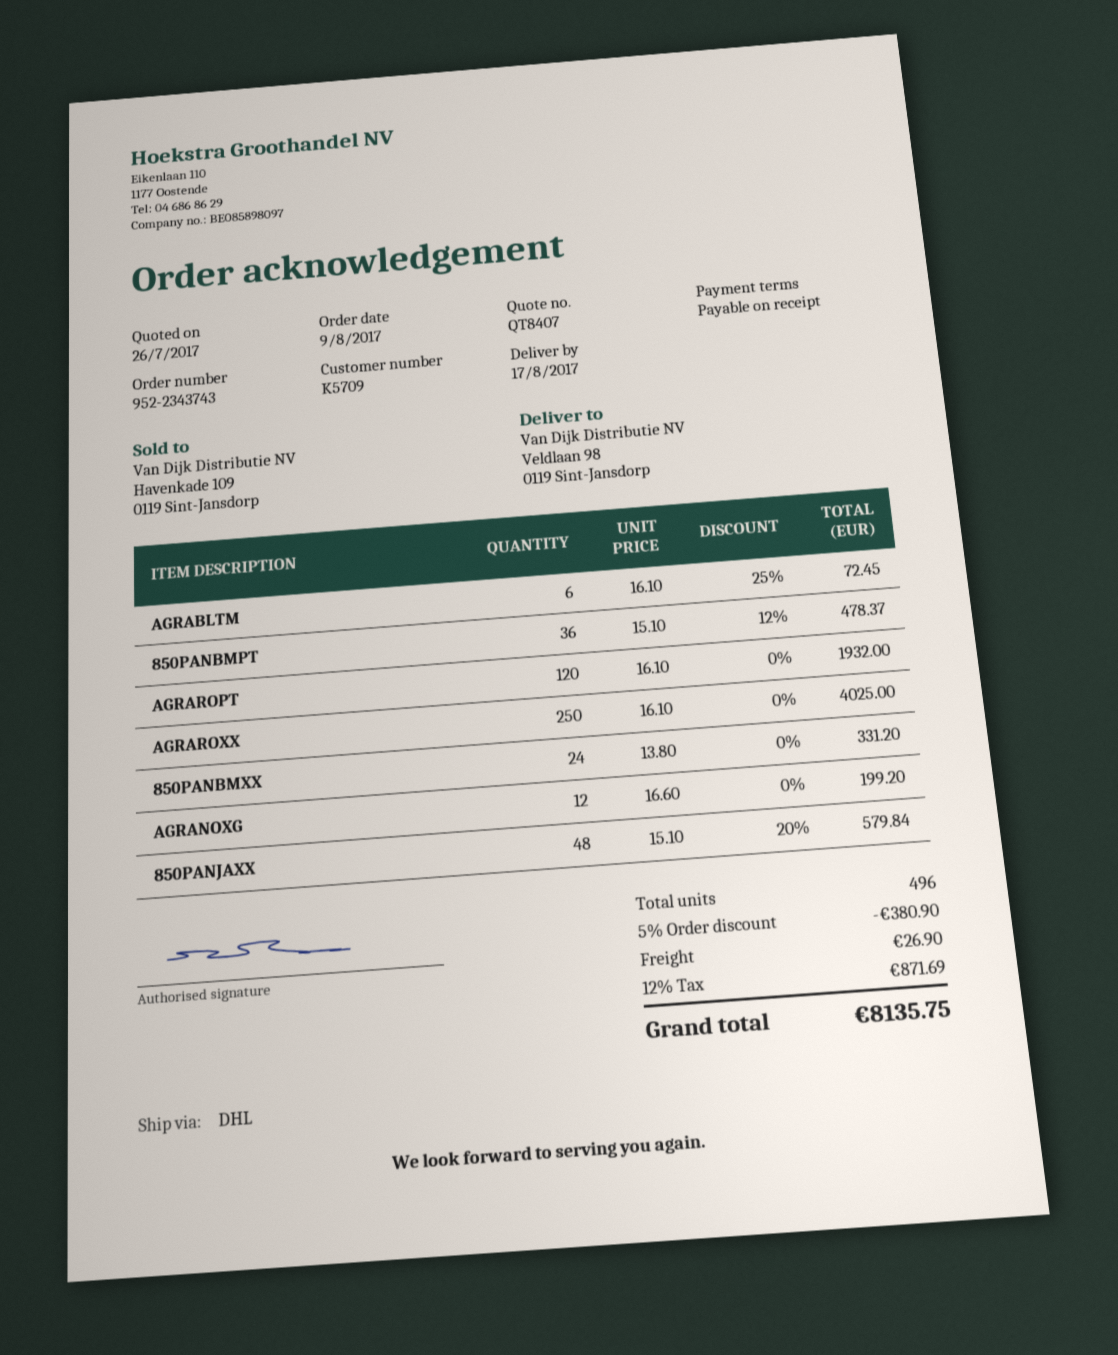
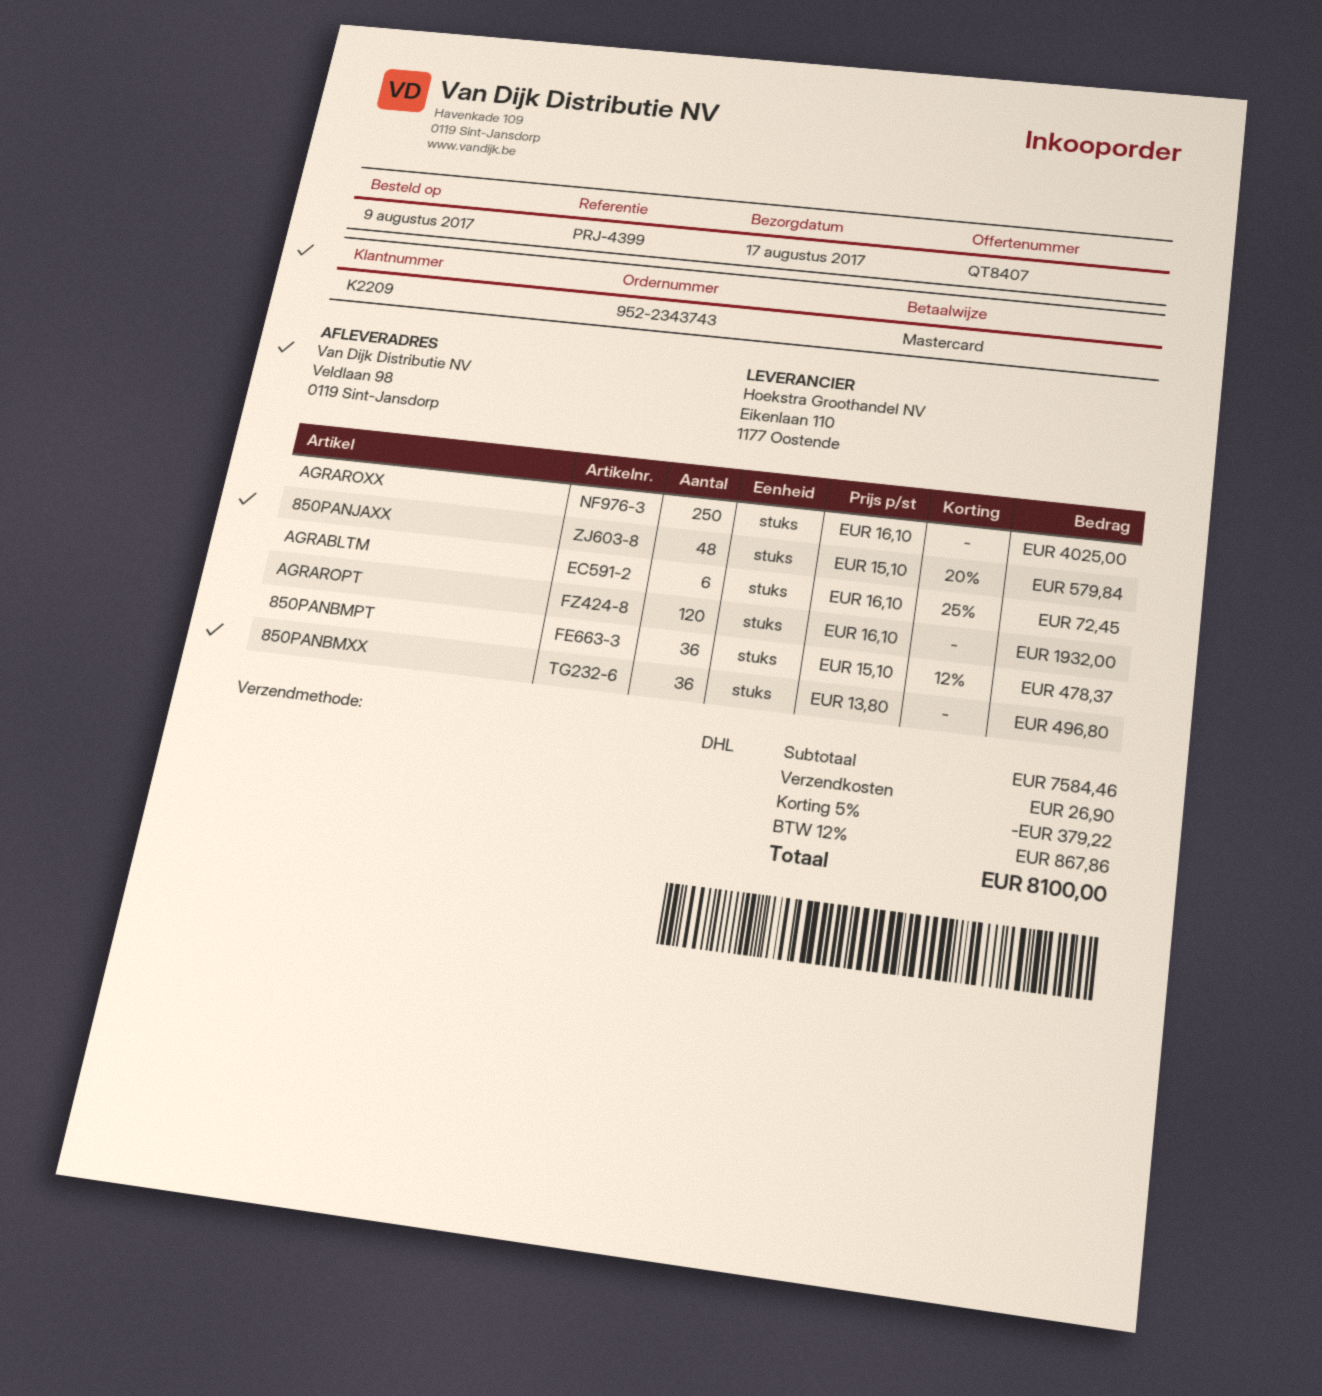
customer number: K5709 -> K2209
850PANBMXX: 24 x 13.80 = 331.20 -> 36 x 13.80 = 496.80
AGRANOXG: 12 x 16.60 = 199.20 -> none
discount: 5% = 380.90 -> 5% = 379.22
tax: 12% = 871.69 -> 12% = 867.86
total: 8135.75 -> 8100.00

